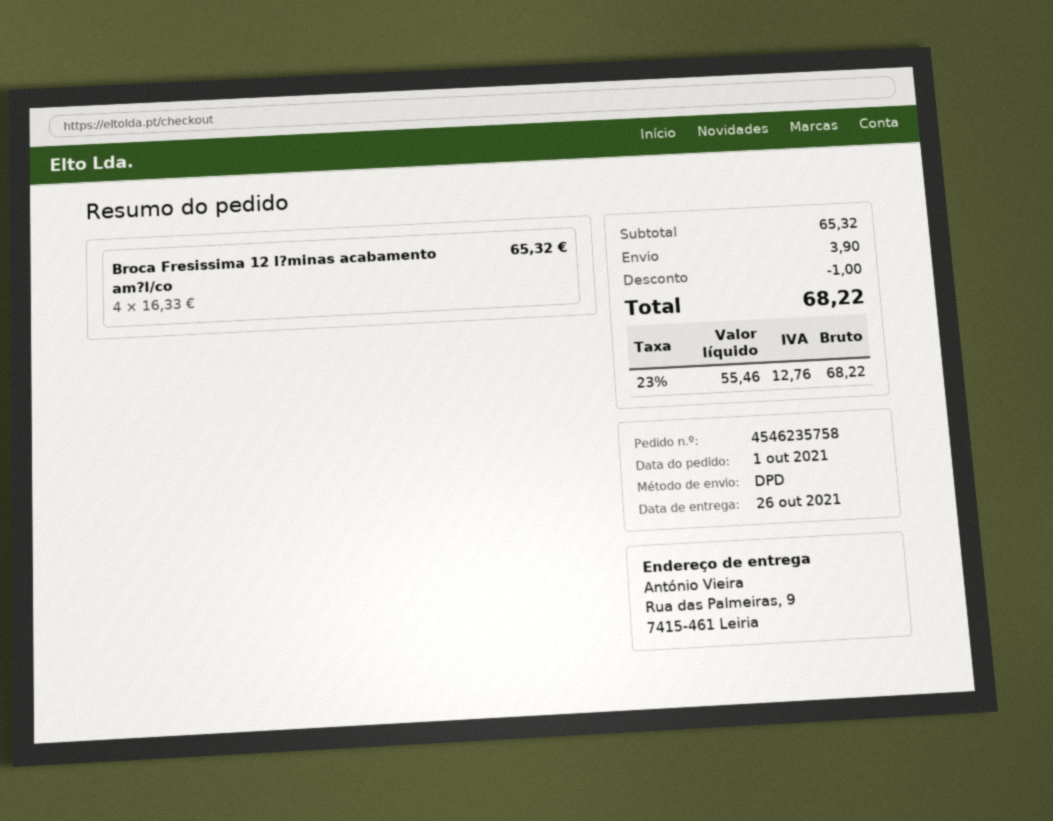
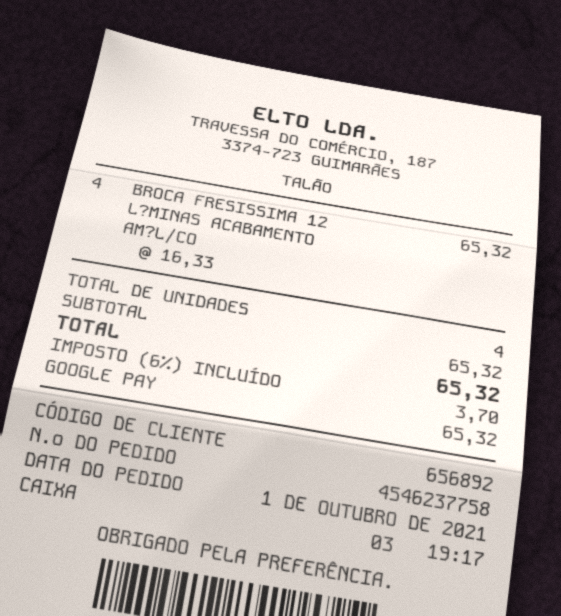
order number: 4546235758 -> 4546237758
discount: 1.00 -> none
shipping: 3.90 -> none
tax: 23% = 12.76 -> 6% = 3.70
total: 68.22 -> 65.32

